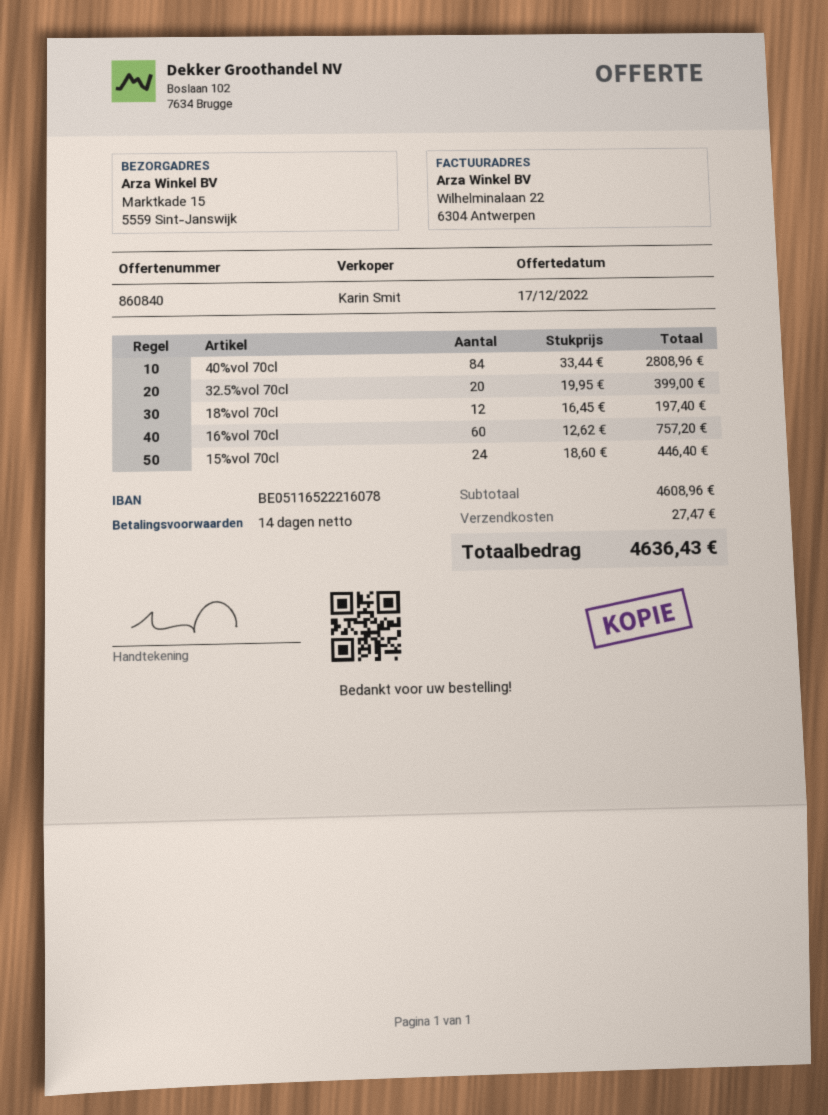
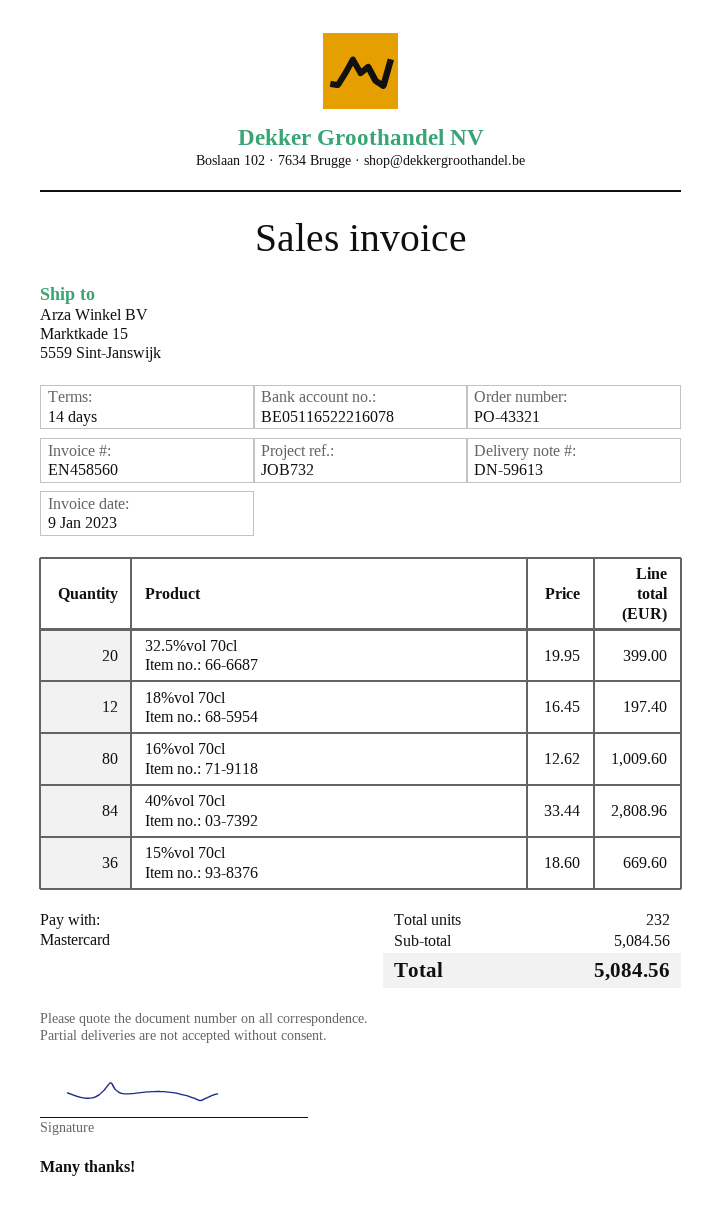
16%vol 70cl: 60 x 12.62 = 757.20 -> 80 x 12.62 = 1009.60
15%vol 70cl: 24 x 18.60 = 446.40 -> 36 x 18.60 = 669.60
subtotal: 4608.96 -> 5084.56
shipping: 27.47 -> none
total: 4636.43 -> 5084.56

